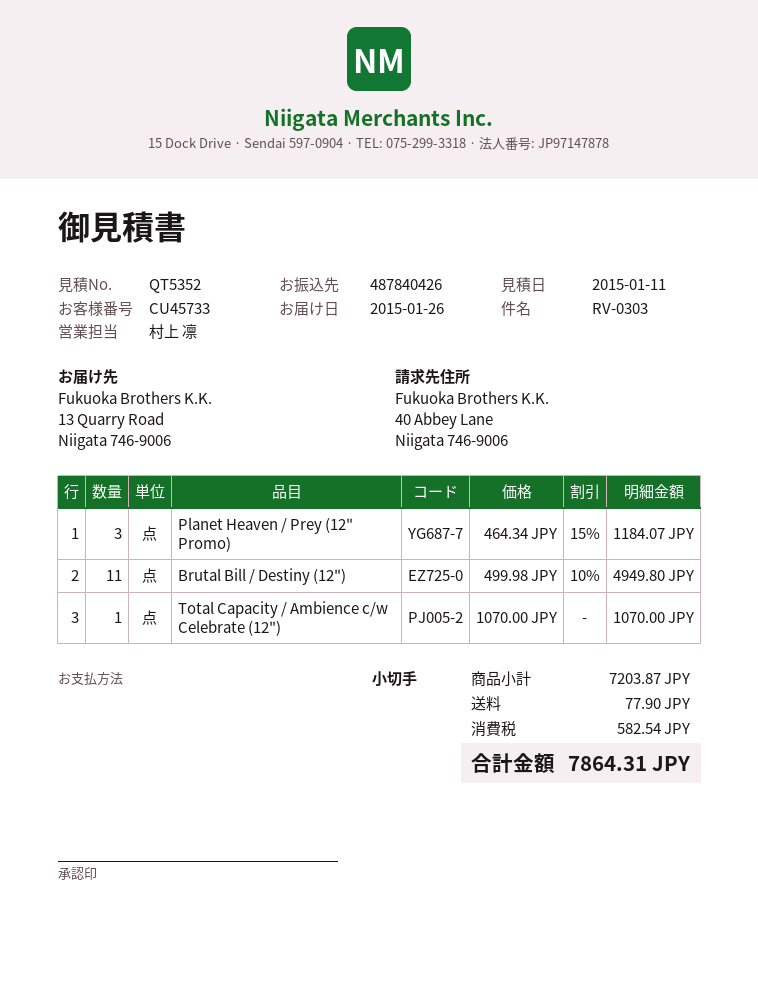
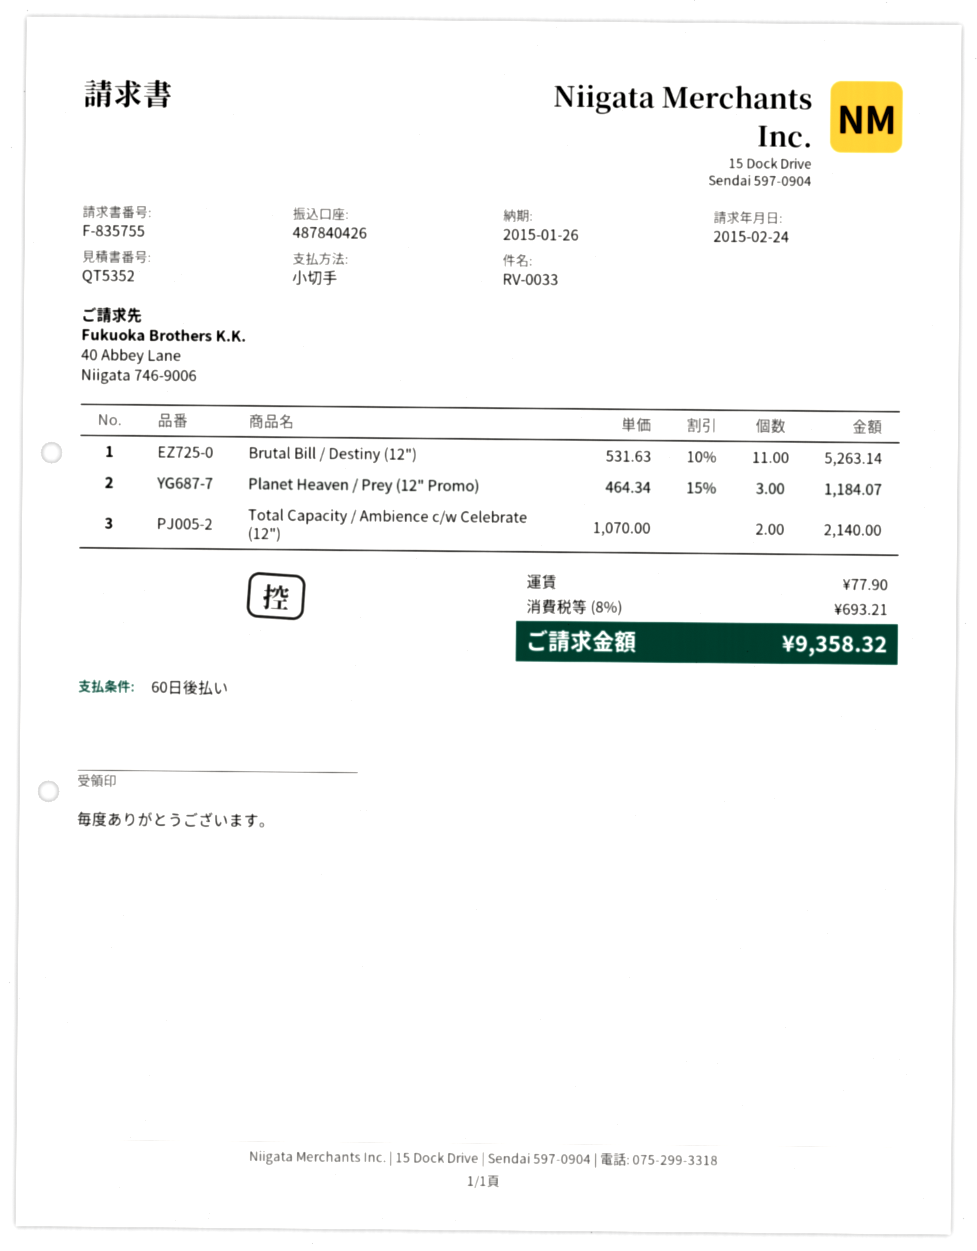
reference: RV-0303 -> RV-0033
Brutal Bill / Destiny (12"): 11 x 499.98 - 10% = 4949.80 -> 11 x 531.63 - 10% = 5263.14
Total Capacity / Ambience c/w Celebrate (12"): 1 x 1070.00 = 1070.00 -> 2 x 1070.00 = 2140.00
tax: 582.54 -> 693.21
total: 7864.31 -> 9358.32

